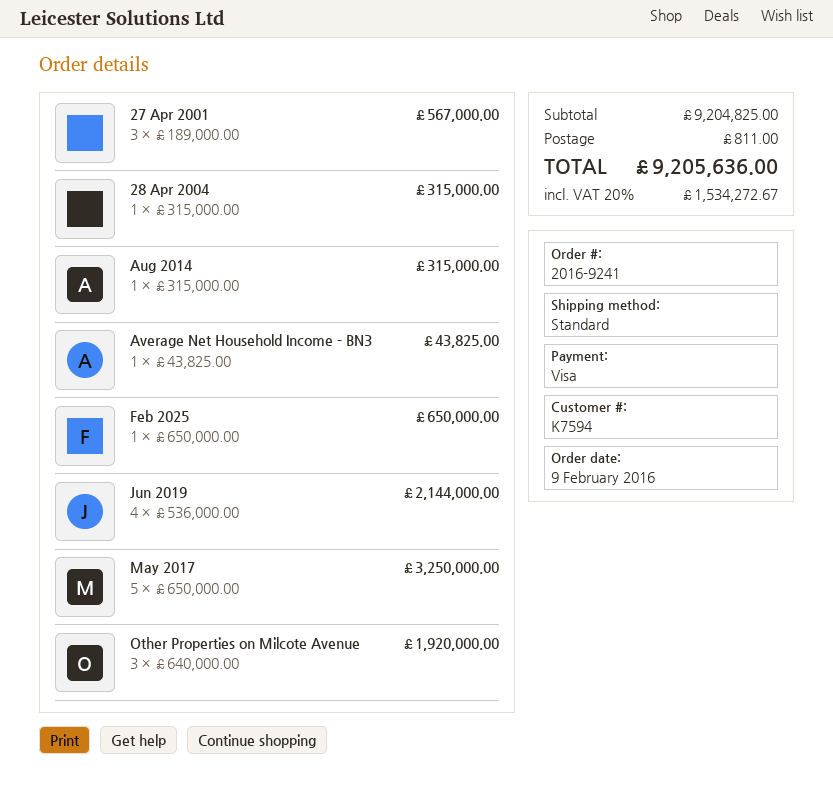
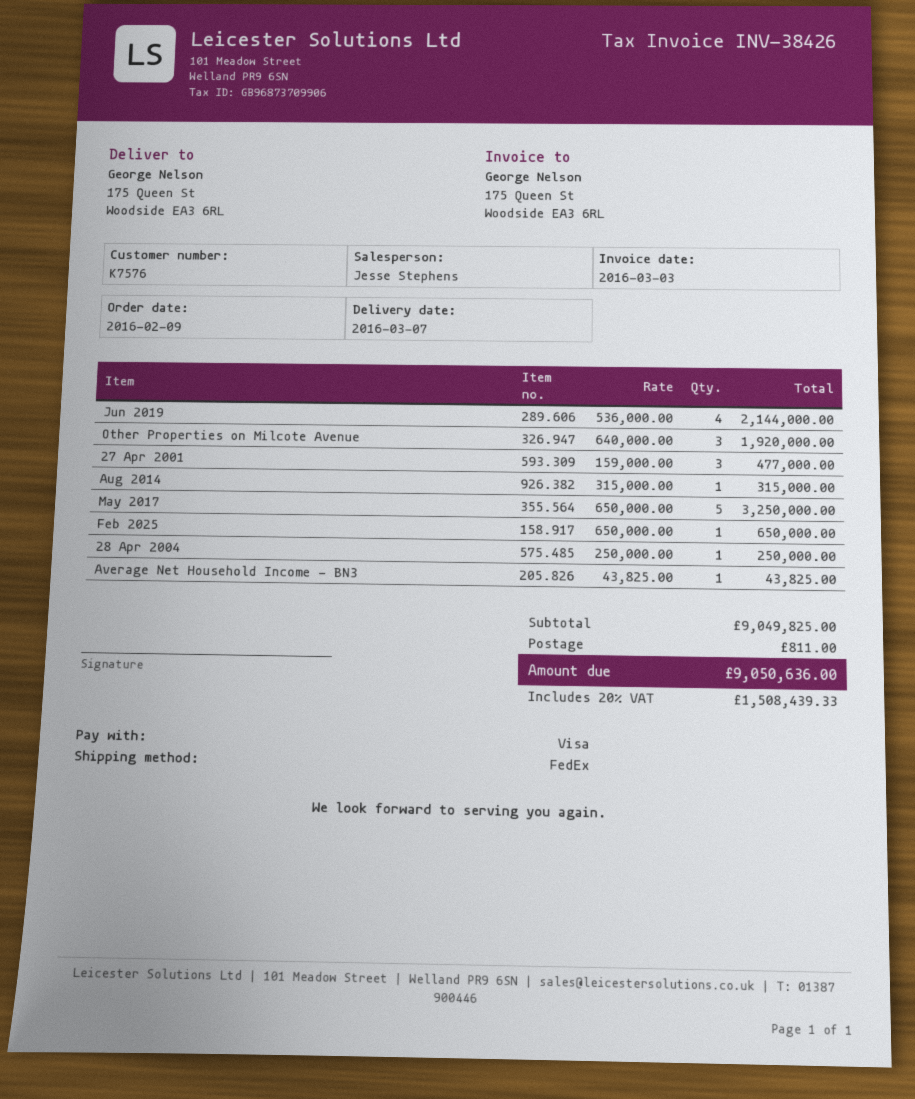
customer number: K7594 -> K7576
shipping method: standard -> FedEx
27 Apr 2001: 3 x 189000.00 = 567000.00 -> 3 x 159000.00 = 477000.00
28 Apr 2004: 1 x 315000.00 = 315000.00 -> 1 x 250000.00 = 250000.00
subtotal: 9204825.00 -> 9049825.00
tax: 20% = 1534272.67 -> 20% = 1508439.33
total: 9205636.00 -> 9050636.00

